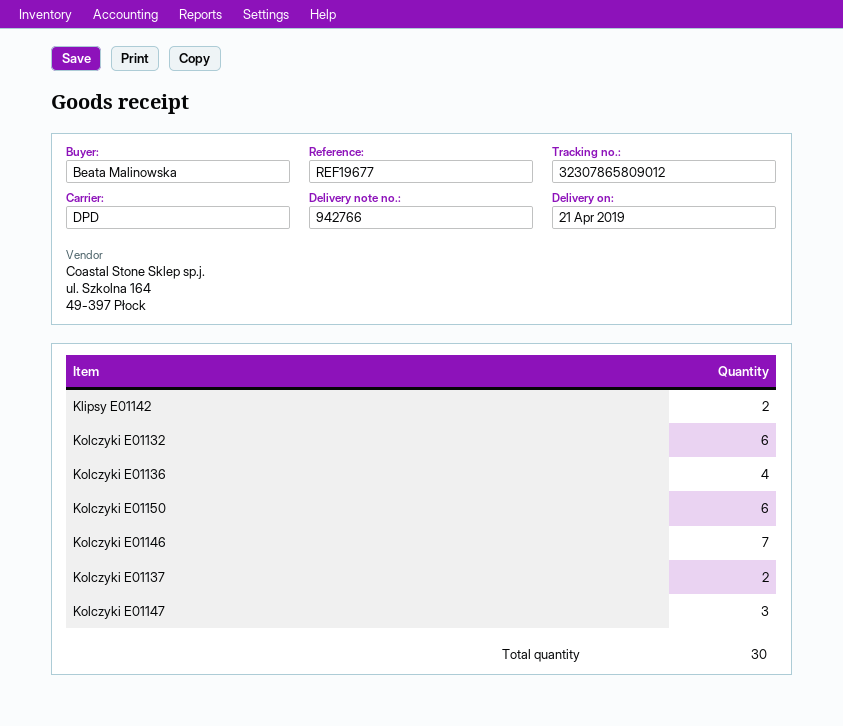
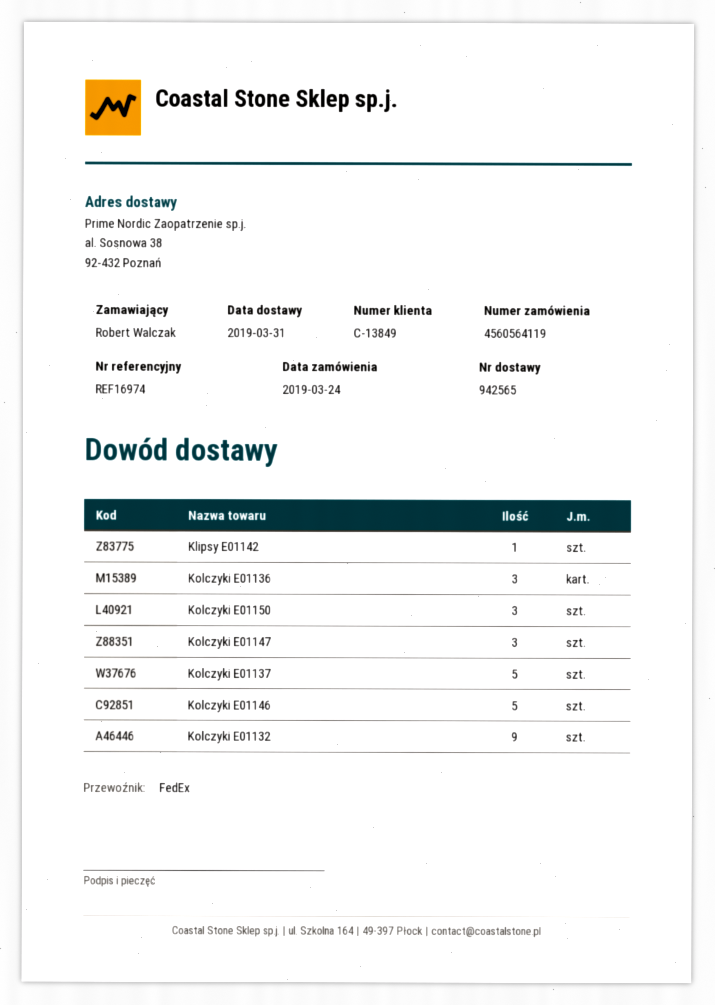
delivery note number: 942766 -> 942565
delivery date: 2019-04-21 -> 2019-03-31
reference: REF19677 -> REF16974
ordered by: Beata Malinowska -> Robert Walczak
shipping method: DPD -> FedEx
Klipsy E01142: 2 -> 1
Kolczyki E01132: 6 -> 9
Kolczyki E01136: 4 -> 3
Kolczyki E01150: 6 -> 3
Kolczyki E01146: 7 -> 5
Kolczyki E01137: 2 -> 5

